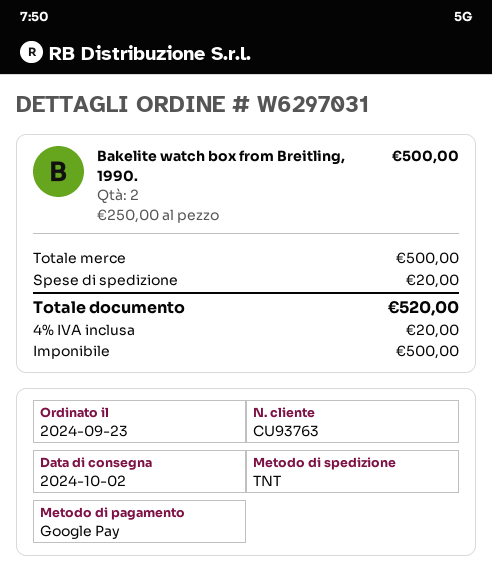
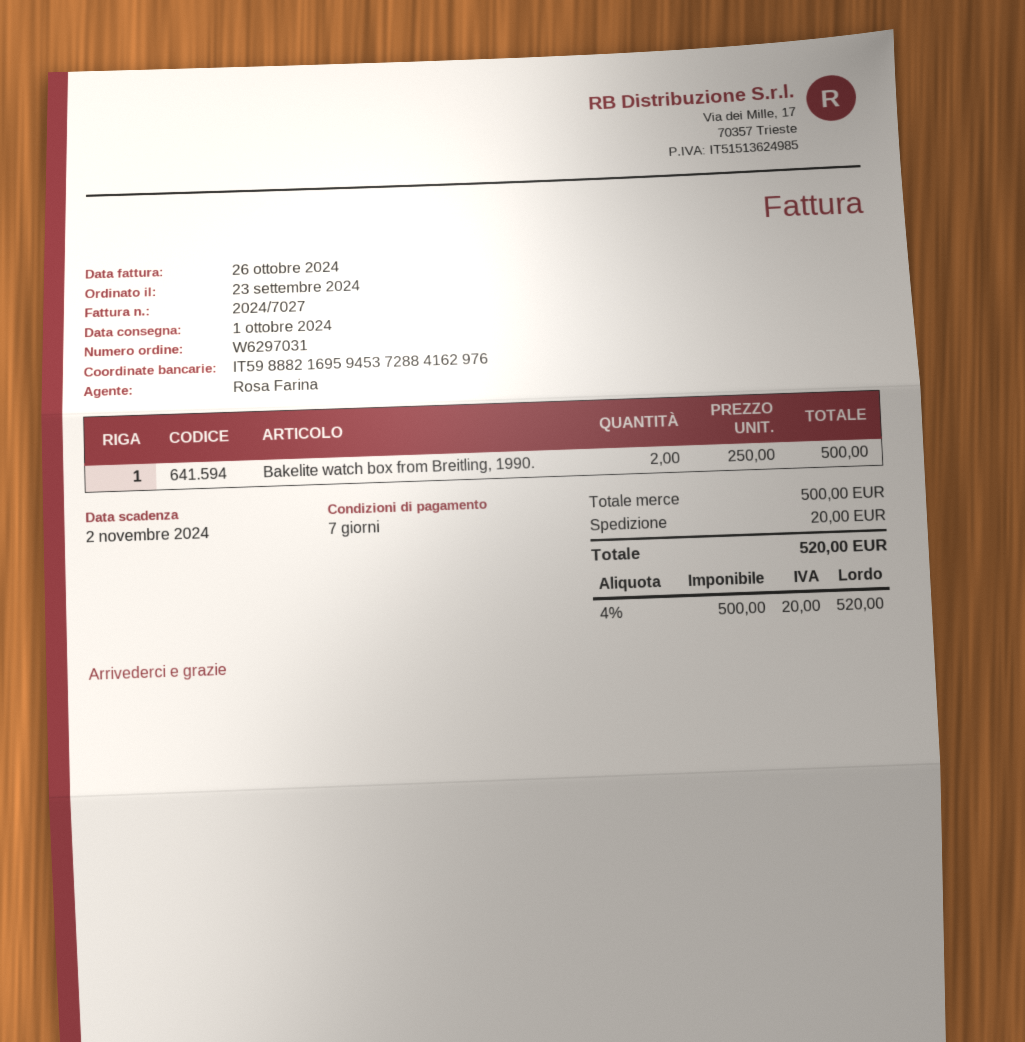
delivery date: 2024-10-02 -> 2024-10-01

